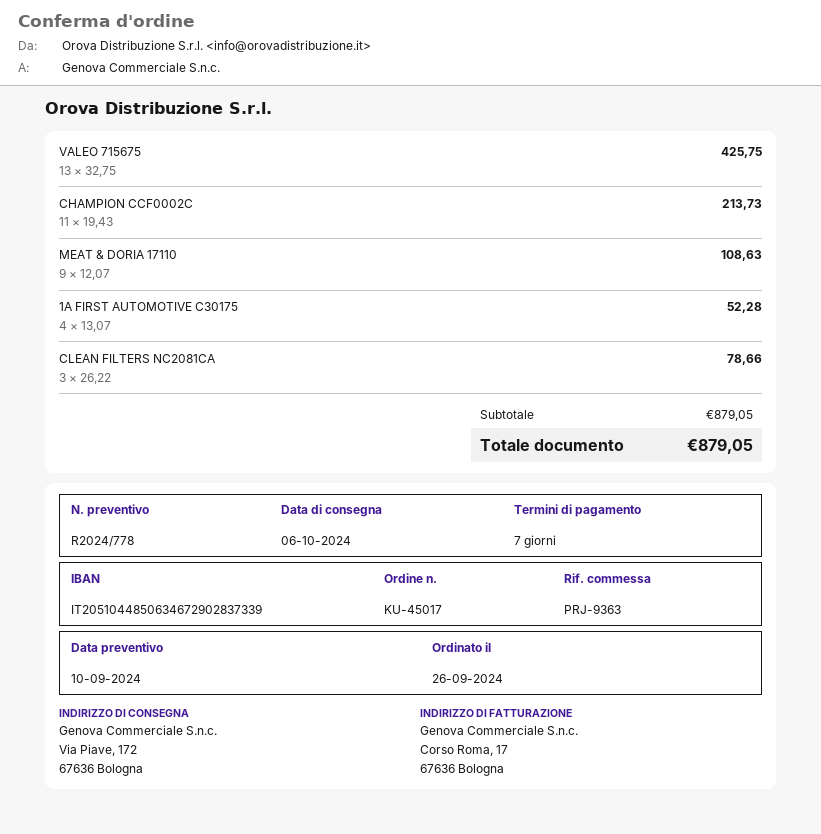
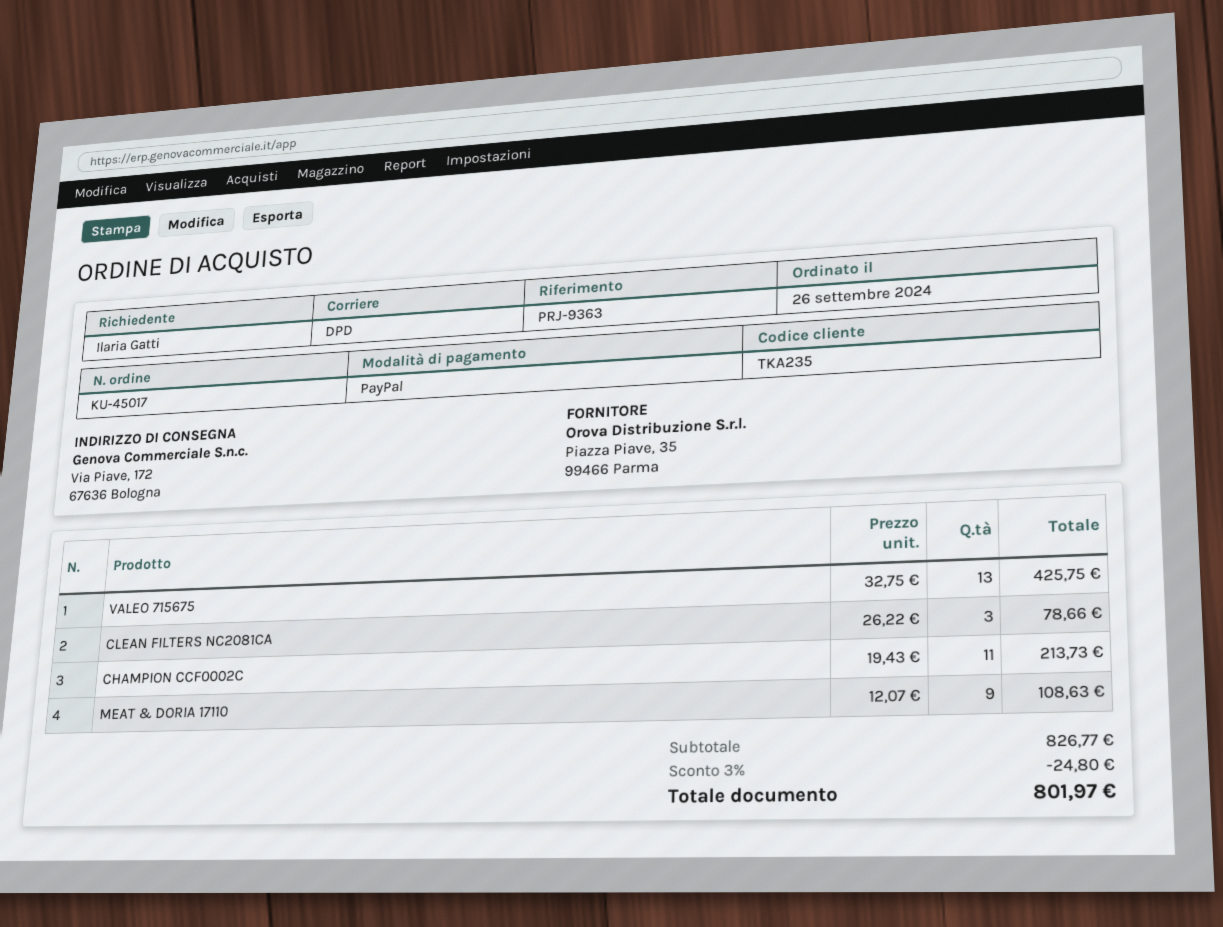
1A FIRST AUTOMOTIVE C30175: 4 x 13.07 = 52.28 -> none
subtotal: 879.05 -> 826.77
discount: none -> 3% = 24.80
total: 879.05 -> 801.97

